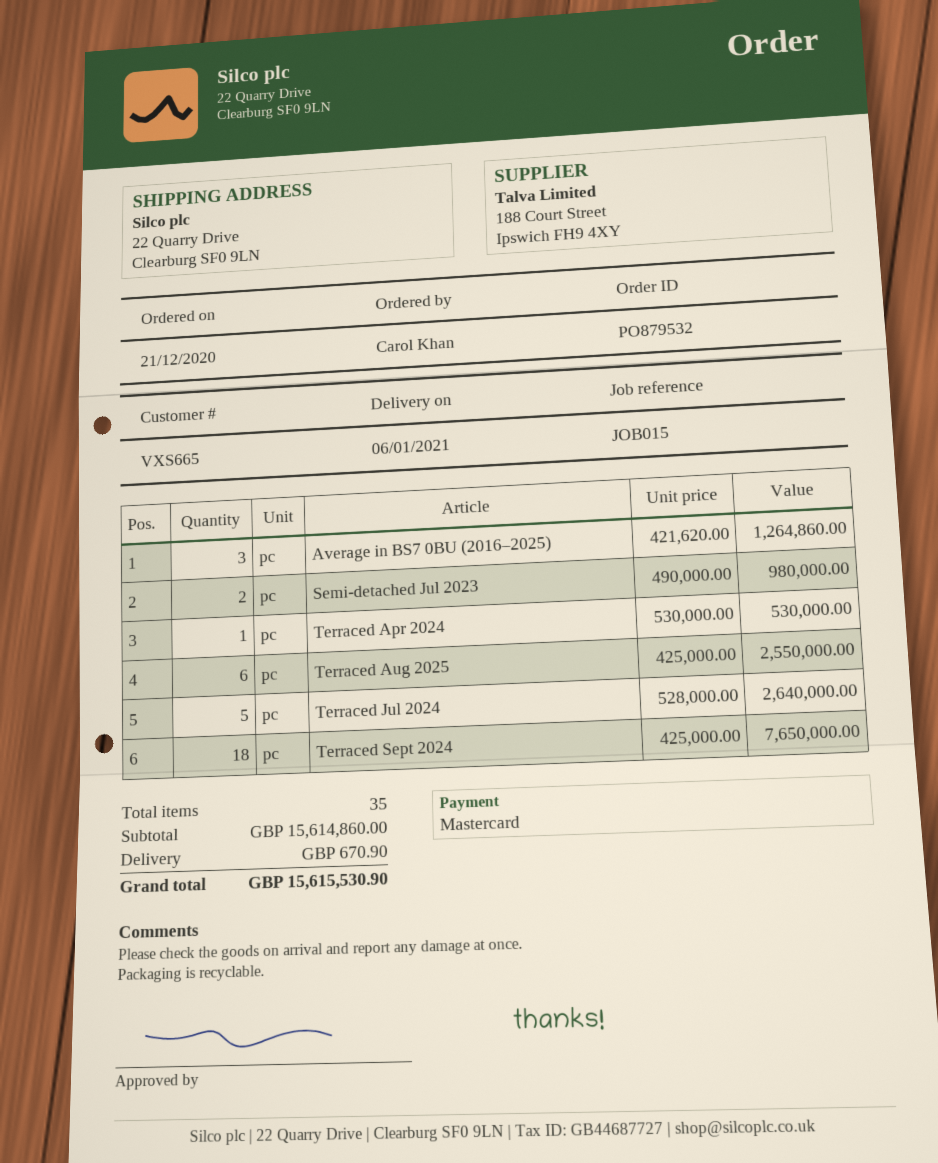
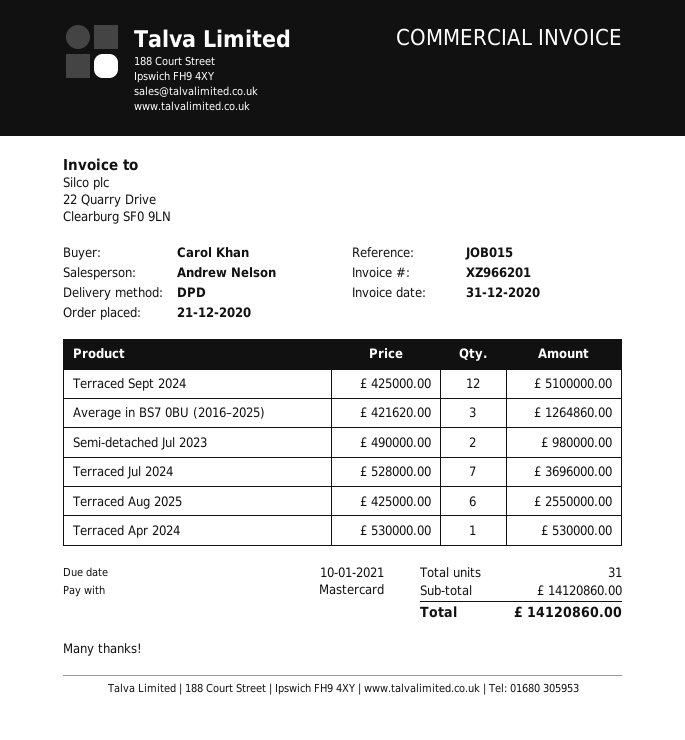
Terraced Jul 2024: 5 x 528000.00 = 2640000.00 -> 7 x 528000.00 = 3696000.00
Terraced Sept 2024: 18 x 425000.00 = 7650000.00 -> 12 x 425000.00 = 5100000.00
total quantity: 35 -> 31
subtotal: 15614860.00 -> 14120860.00
shipping: 670.90 -> none
total: 15615530.90 -> 14120860.00

